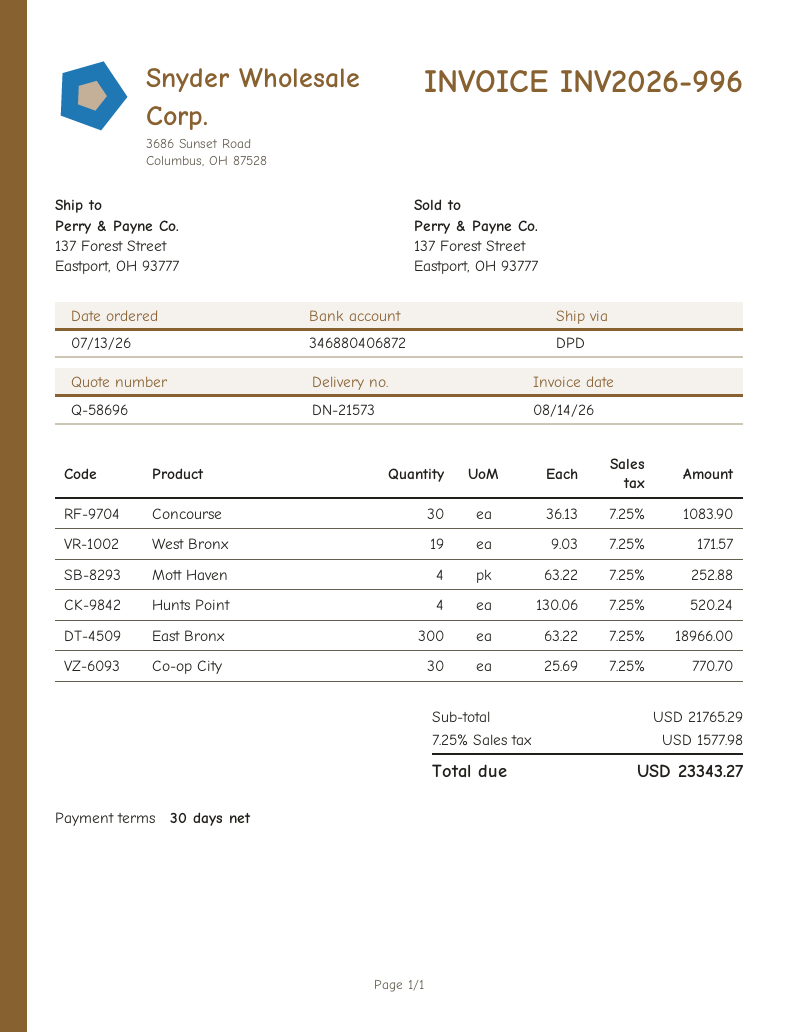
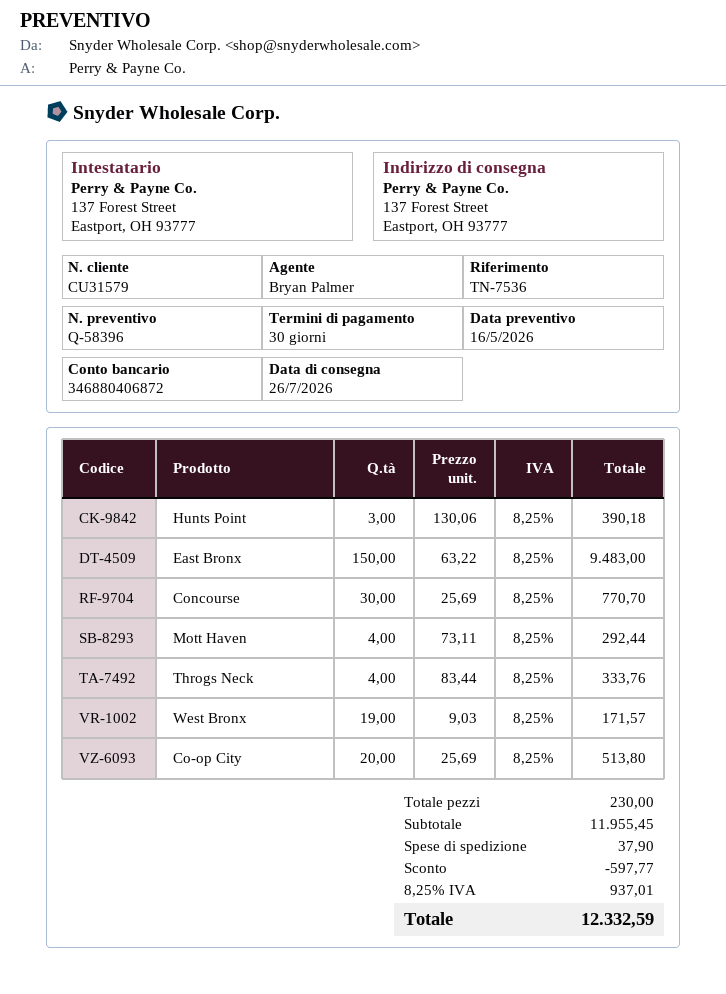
quote number: Q-58696 -> Q-58396
Concourse: 30 x 36.13 = 1083.90 -> 30 x 25.69 = 770.70
Mott Haven: 4 x 63.22 = 252.88 -> 4 x 73.11 = 292.44
Hunts Point: 4 x 130.06 = 520.24 -> 3 x 130.06 = 390.18
East Bronx: 300 x 63.22 = 18966.00 -> 150 x 63.22 = 9483.00
Co-op City: 30 x 25.69 = 770.70 -> 20 x 25.69 = 513.80
Throgs Neck: none -> 4 x 83.44 = 333.76
subtotal: 21765.29 -> 11955.45
discount: none -> 597.77
shipping: none -> 37.90
tax: 7.25% = 1577.98 -> 8.25% = 937.01
total: 23343.27 -> 12332.59

